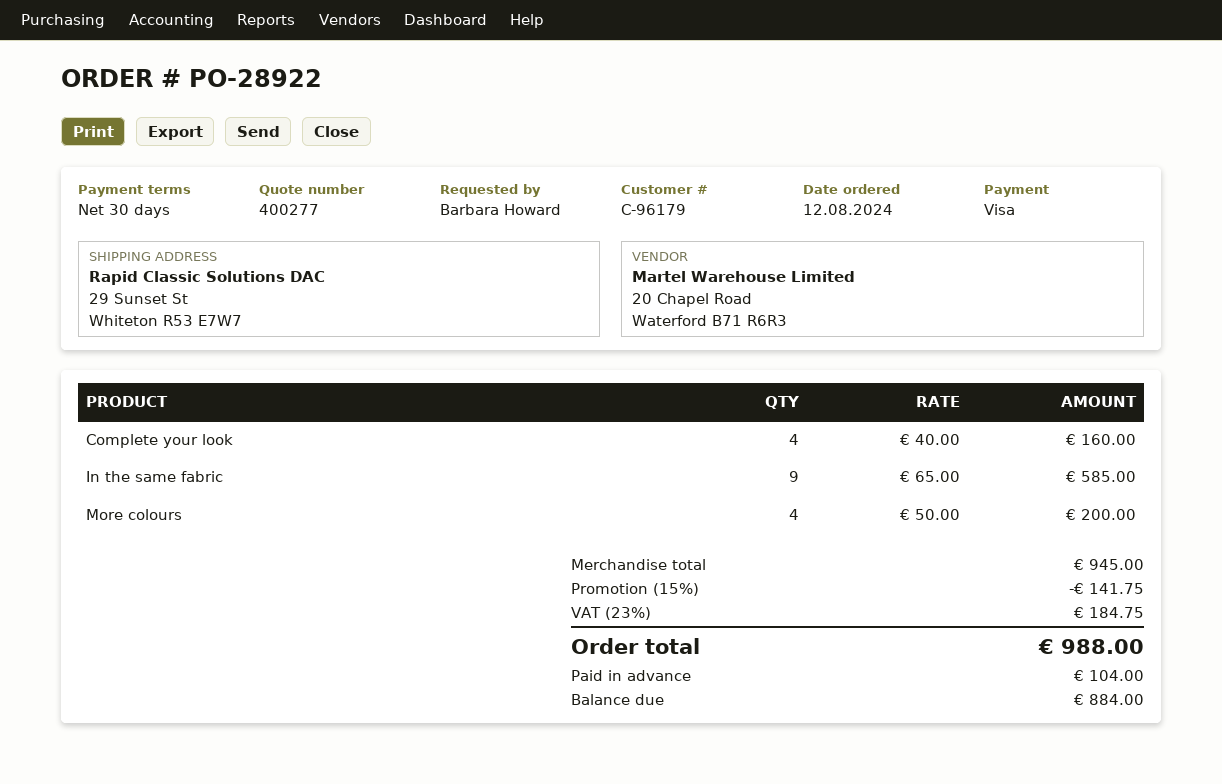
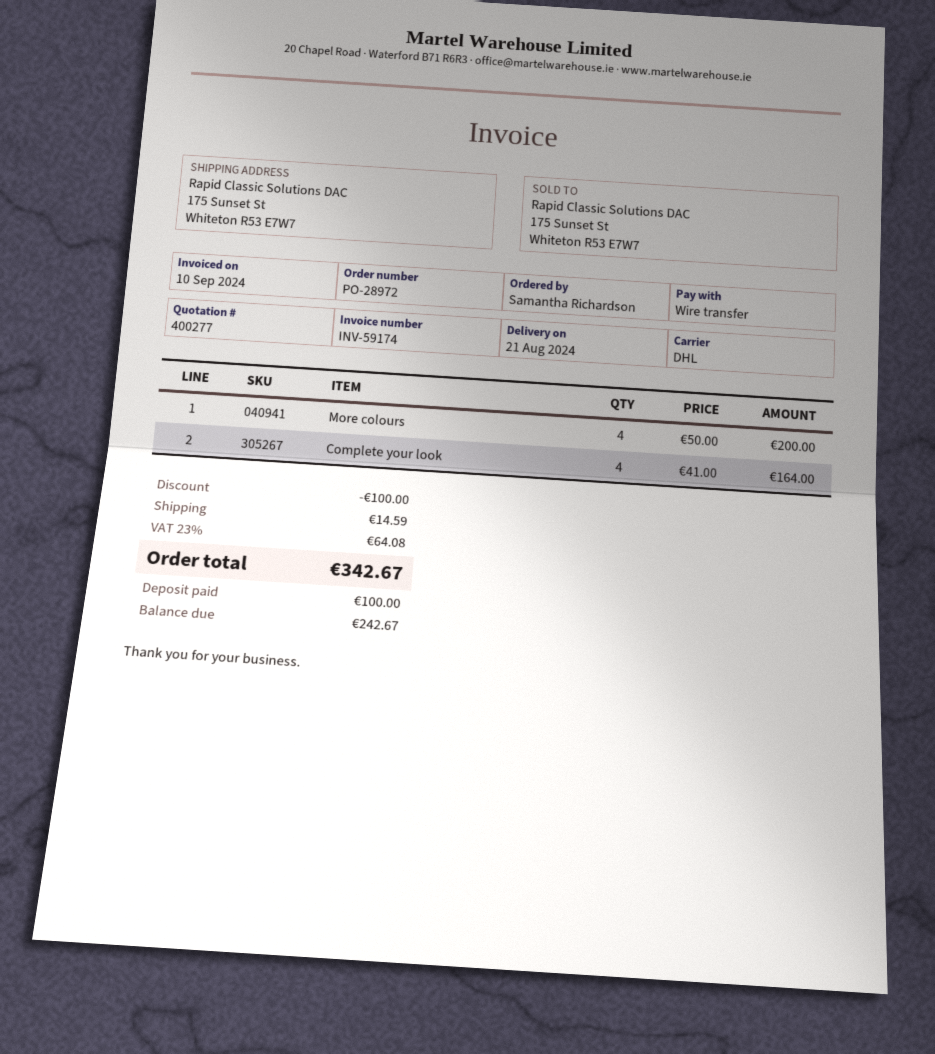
order number: PO-28922 -> PO-28972
ordered by: Barbara Howard -> Samantha Richardson
payment method: Visa -> bank transfer
ship to: 29 Sunset St, Whiteton R53 E7W7 -> 175 Sunset St, Whiteton R53 E7W7
Complete your look: 4 x 40.00 = 160.00 -> 4 x 41.00 = 164.00
In the same fabric: 9 x 65.00 = 585.00 -> none
discount: 141.75 -> 100.00
shipping: none -> 14.59
tax: 23% = 184.75 -> 23% = 64.08
total: 988.00 -> 342.67
deposit: 104.00 -> 100.00
balance: 884.00 -> 242.67

